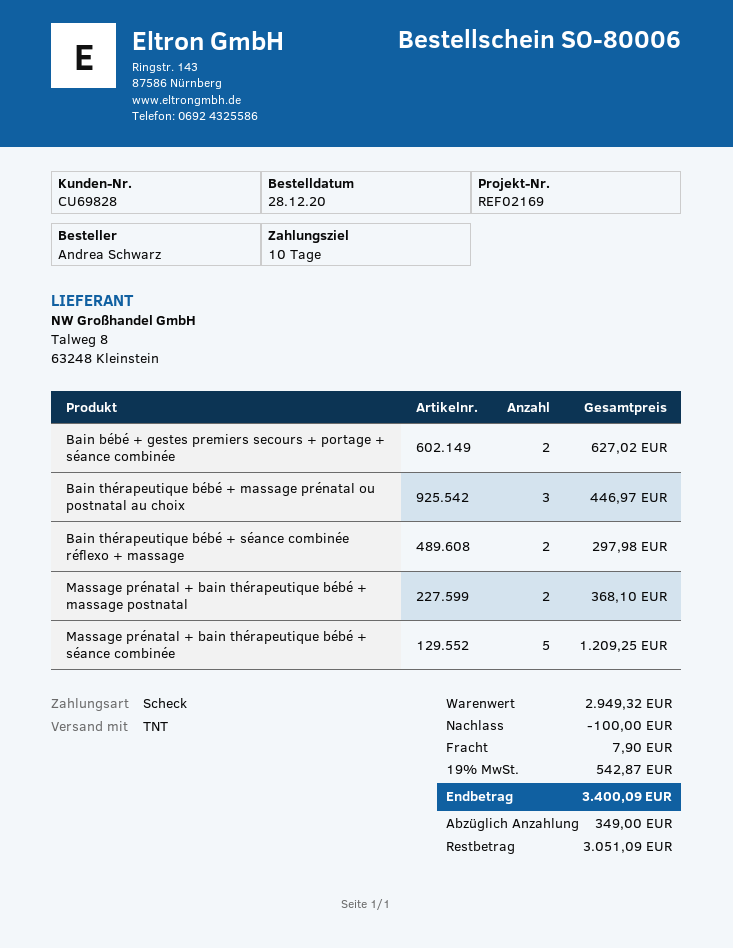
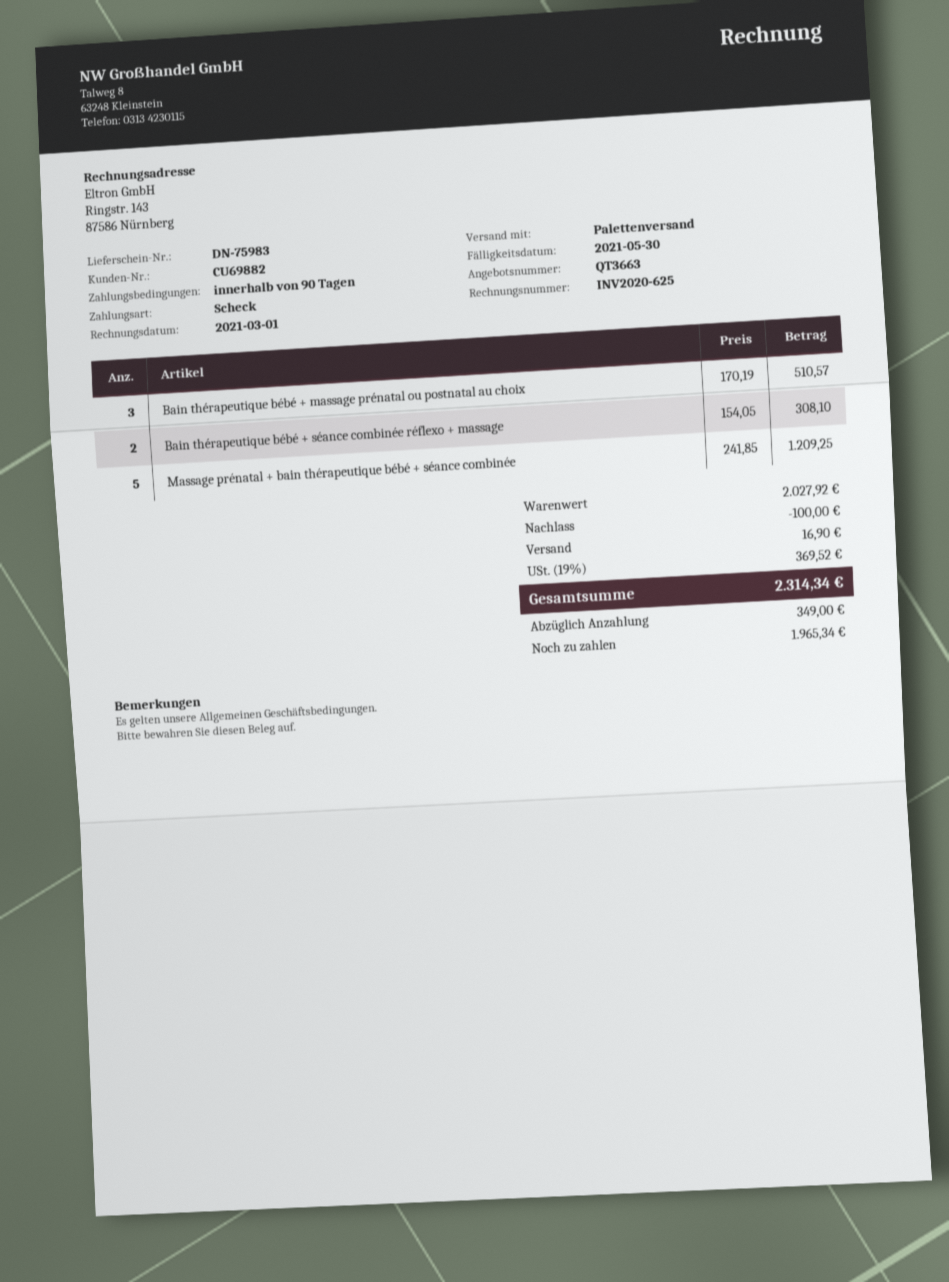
payment terms: 10 days -> 90 days
customer number: CU69828 -> CU69882
shipping method: TNT -> pallet freight
Bain bébé + gestes premiers secours + portage + séance combinée: 2 for 627.02 -> none
Bain thérapeutique bébé + massage prénatal ou postnatal au choix: 3 for 446.97 -> 3 for 510.57
Bain thérapeutique bébé + séance combinée réflexo + massage: 2 for 297.98 -> 2 for 308.10
Massage prénatal + bain thérapeutique bébé + massage postnatal: 2 for 368.10 -> none
subtotal: 2949.32 -> 2027.92
shipping: 7.90 -> 16.90
tax: 19% = 542.87 -> 19% = 369.52
total: 3400.09 -> 2314.34
balance: 3051.09 -> 1965.34

